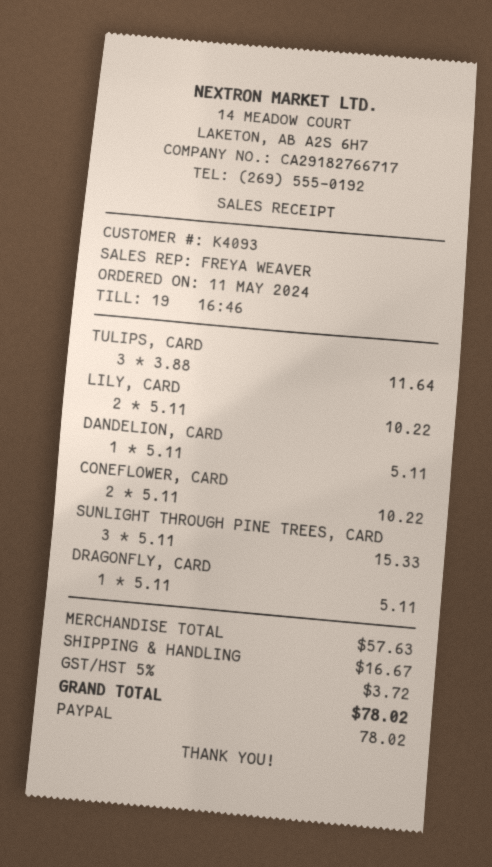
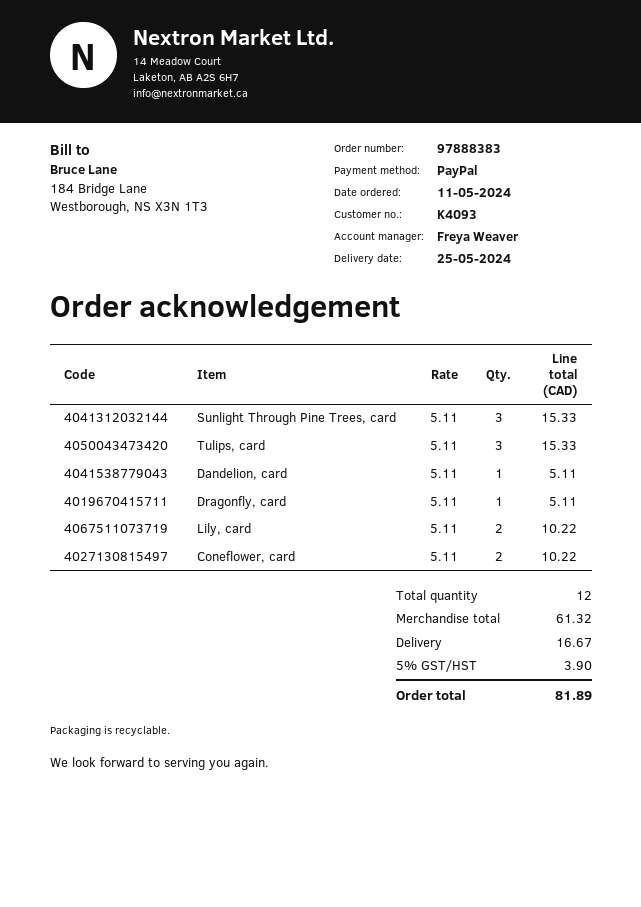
TULIPS, CARD: 3 x 3.88 = 11.64 -> 3 x 5.11 = 15.33
subtotal: 57.63 -> 61.32
tax: 5% = 3.72 -> 5% = 3.90
total: 78.02 -> 81.89

